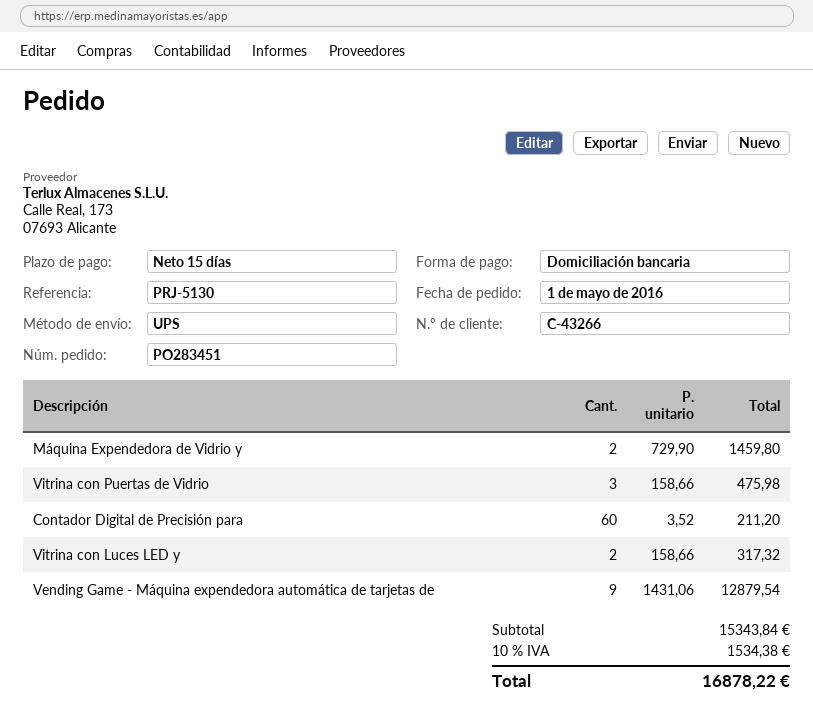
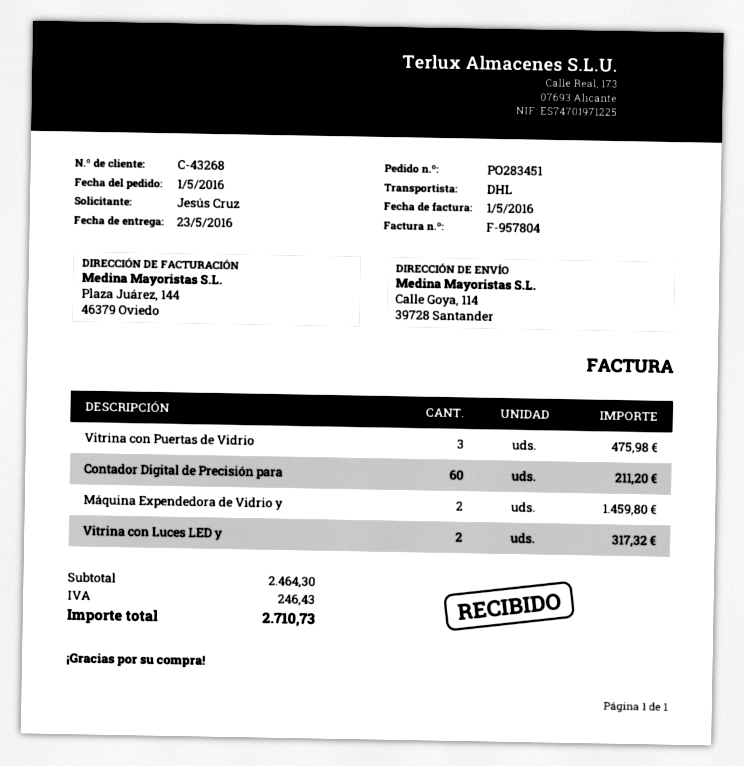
customer number: C-43266 -> C-43268
shipping method: UPS -> DHL
Vending Game - Máquina expendedora automática de tarjetas de: 9 for 12879.54 -> none
subtotal: 15343.84 -> 2464.30
tax: 1534.38 -> 246.43
total: 16878.22 -> 2710.73

